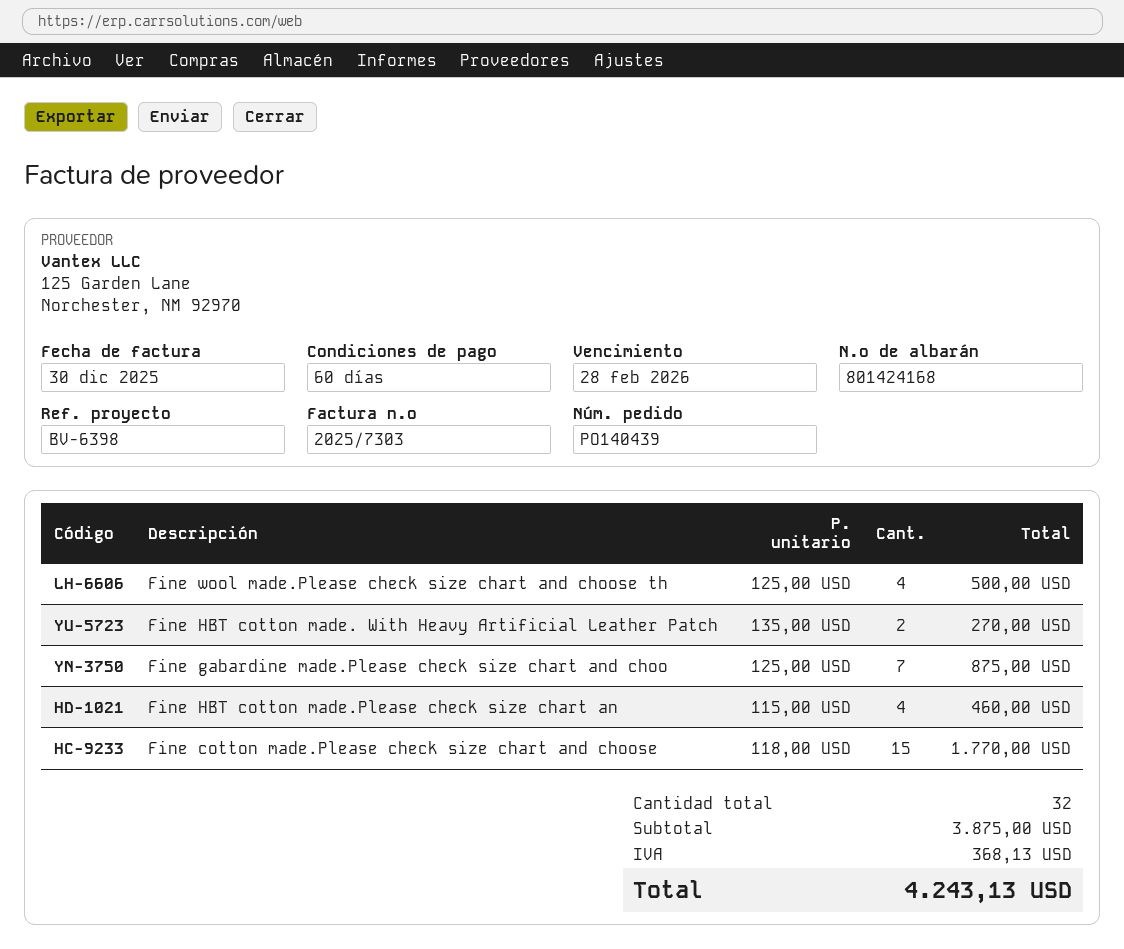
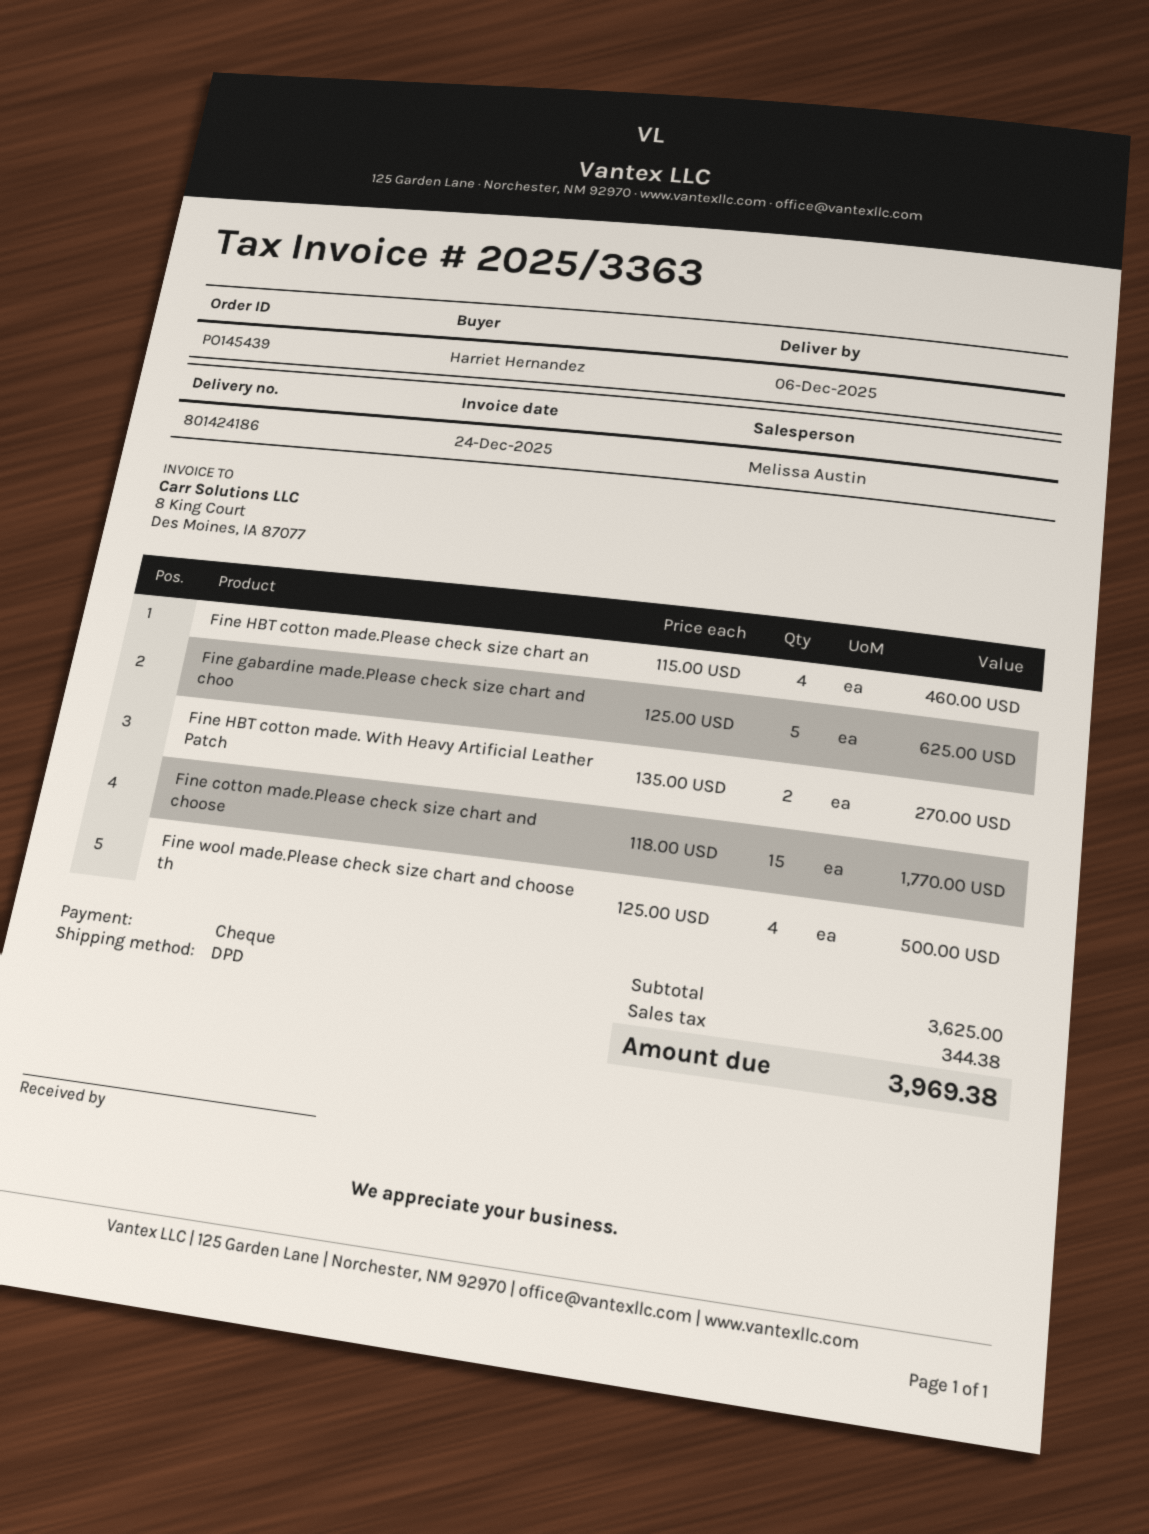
order number: PO140439 -> PO145439
delivery note number: 801424168 -> 801424186
invoice number: 2025/7303 -> 2025/3363
invoice date: 2025-12-30 -> 2025-12-24
Fine gabardine made.Please check size chart and choo: 7 x 125.00 = 875.00 -> 5 x 125.00 = 625.00
subtotal: 3875.00 -> 3625.00
tax: 368.13 -> 344.38
total: 4243.13 -> 3969.38

